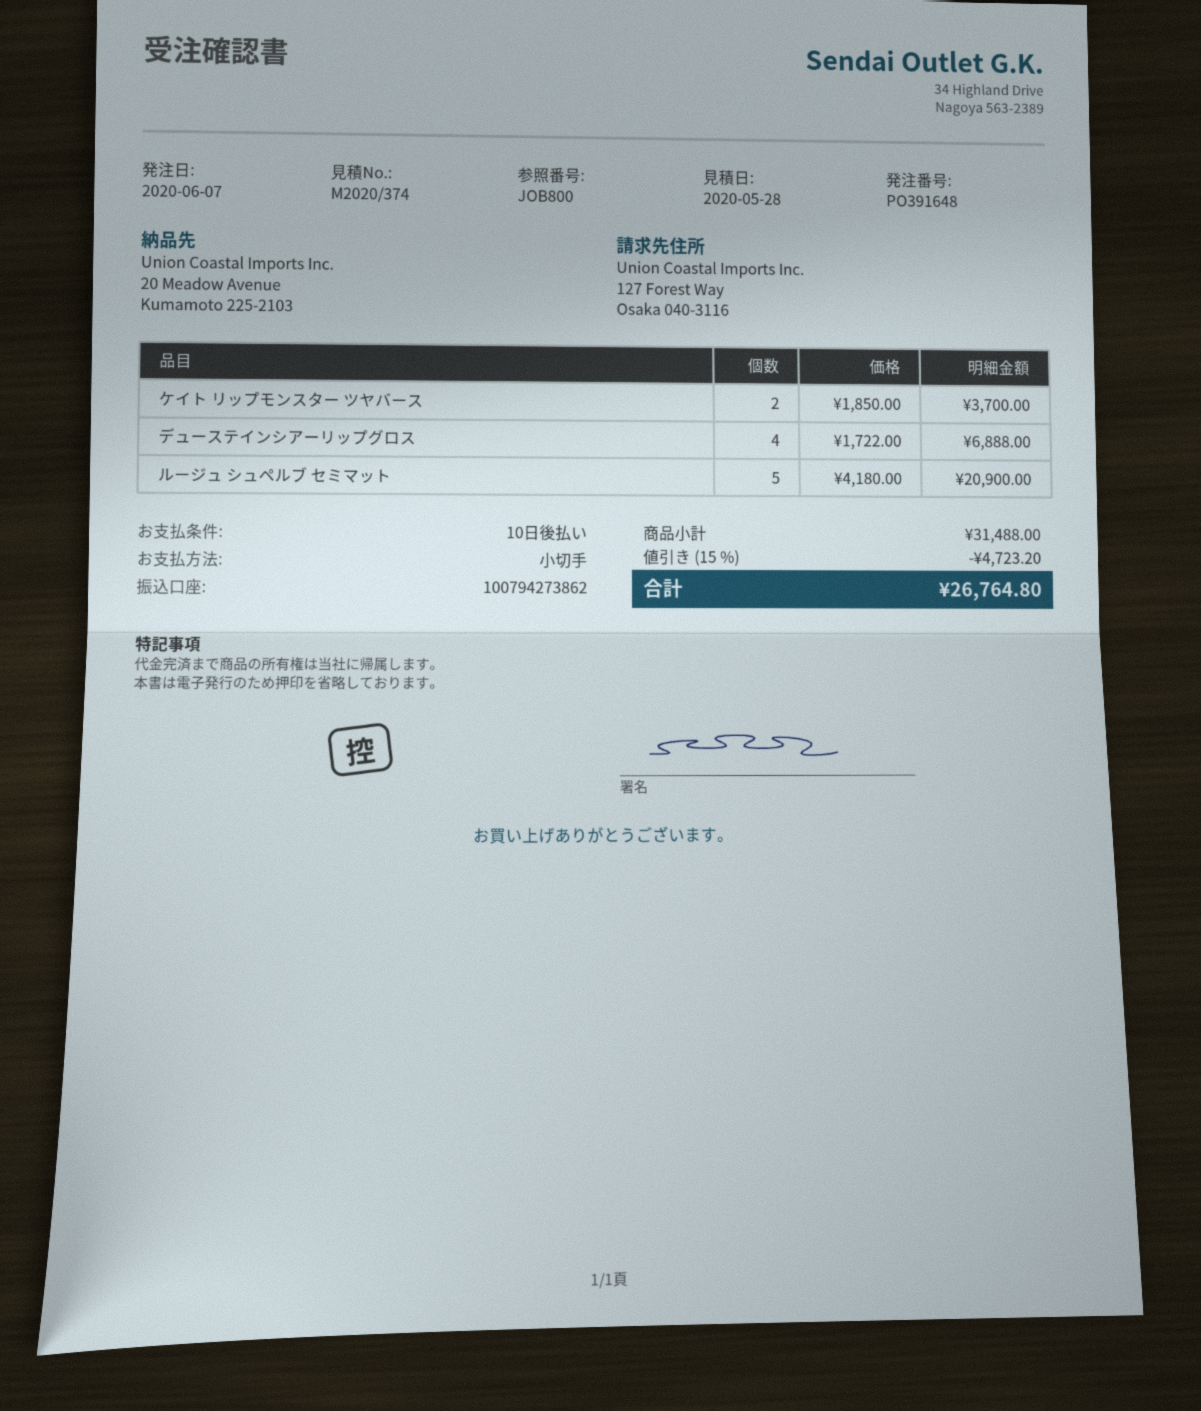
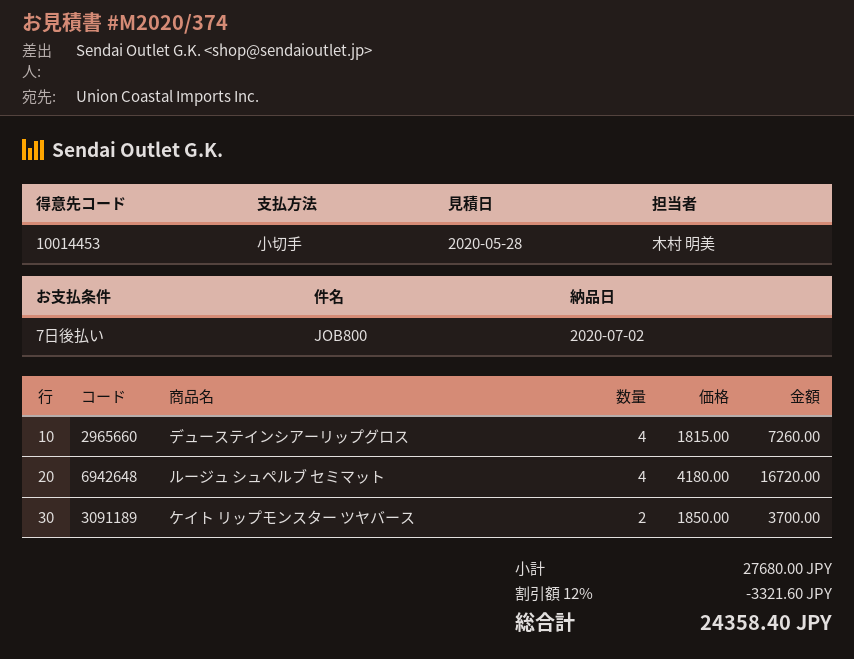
payment terms: 10 days -> 7 days
デューステインシアーリップグロス: 4 x 1722.00 = 6888.00 -> 4 x 1815.00 = 7260.00
ルージュ シュペルブ セミマット: 5 x 4180.00 = 20900.00 -> 4 x 4180.00 = 16720.00
subtotal: 31488.00 -> 27680.00
discount: 15% = 4723.20 -> 12% = 3321.60
total: 26764.80 -> 24358.40

